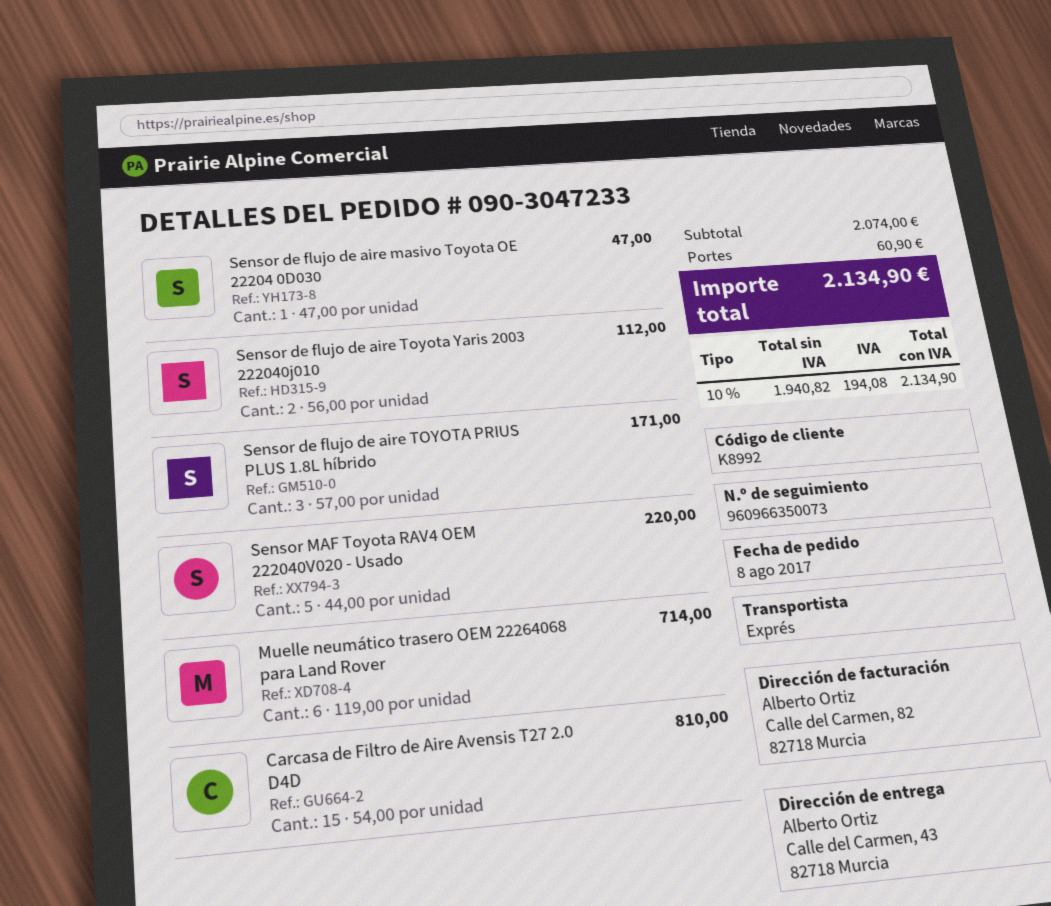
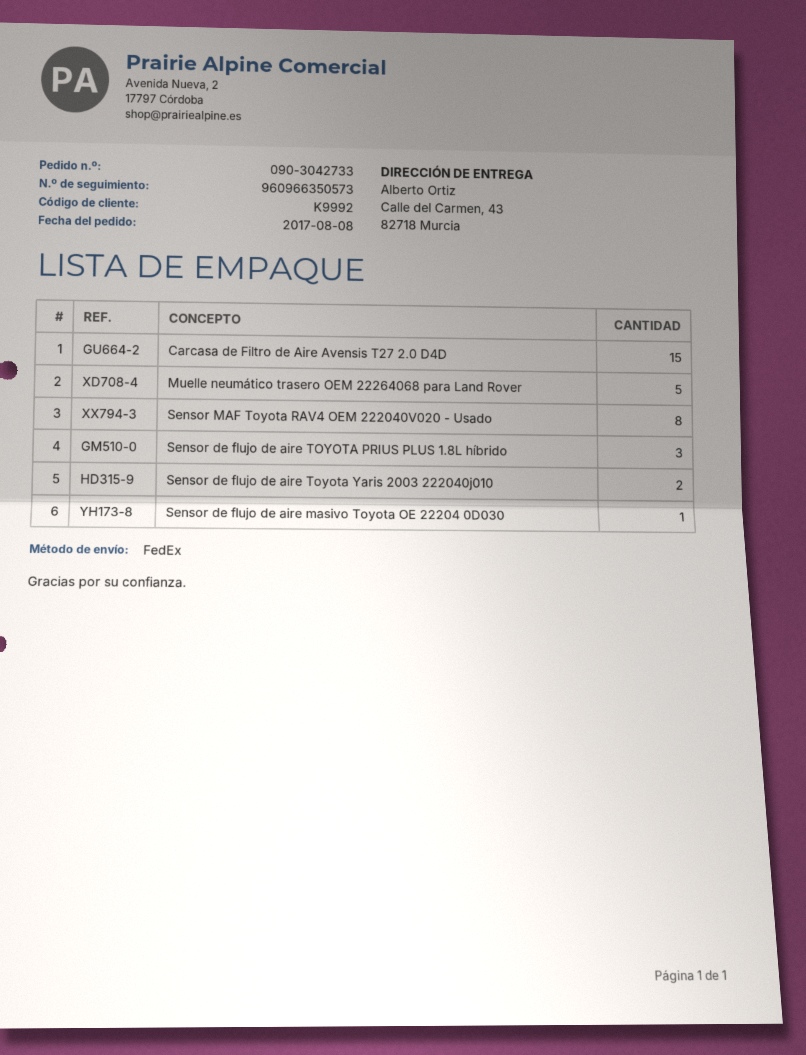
order number: 090-3047233 -> 090-3042733
customer number: K8992 -> K9992
shipping method: express -> FedEx
tracking number: 960966350073 -> 960966350573
Sensor MAF Toyota RAV4 OEM 222040V020 - Usado: 5 -> 8
Muelle neumático trasero OEM 22264068 para Land Rover: 6 -> 5

